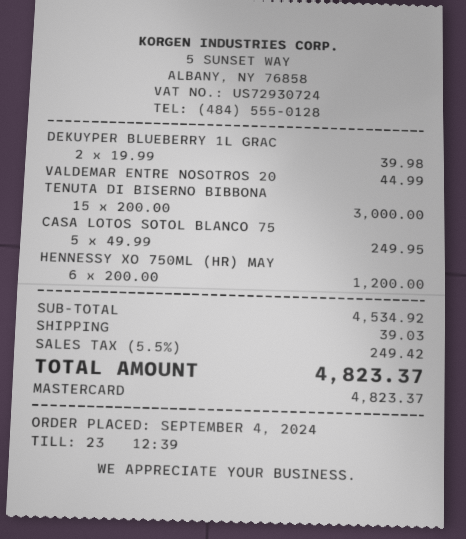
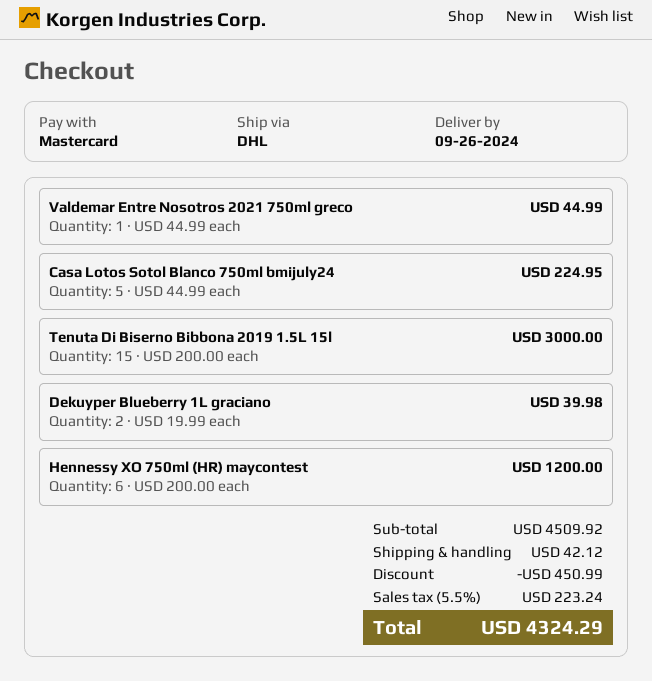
CASA LOTOS SOTOL BLANCO 75: 5 x 49.99 = 249.95 -> 5 x 44.99 = 224.95
subtotal: 4534.92 -> 4509.92
discount: none -> 450.99
shipping: 39.03 -> 42.12
tax: 5.5% = 249.42 -> 5.5% = 223.24
total: 4823.37 -> 4324.29

